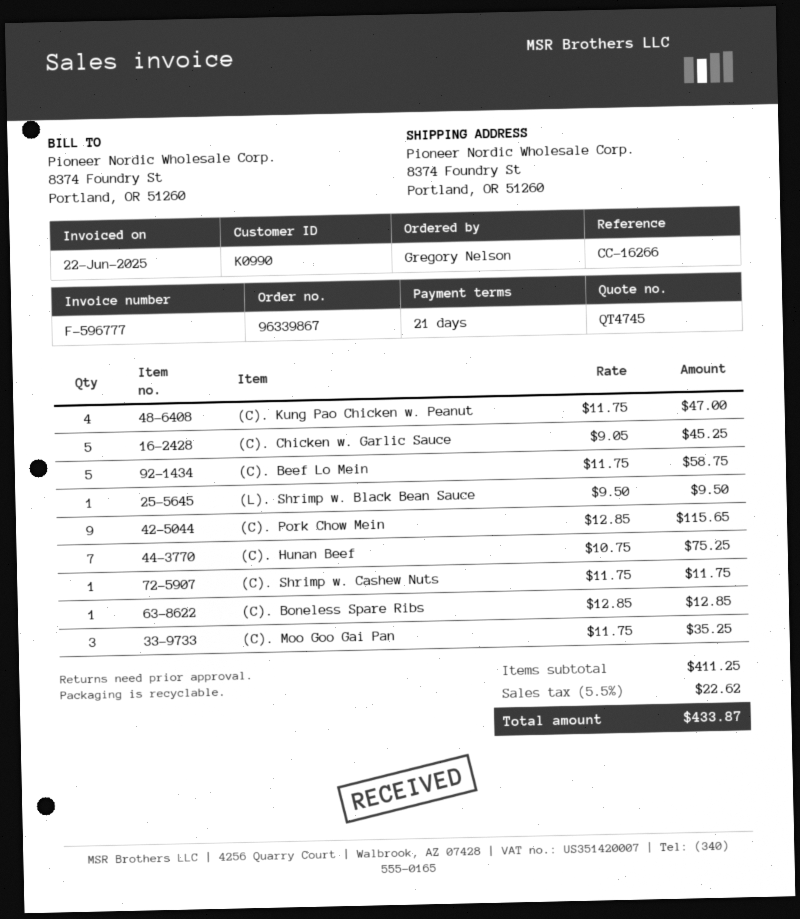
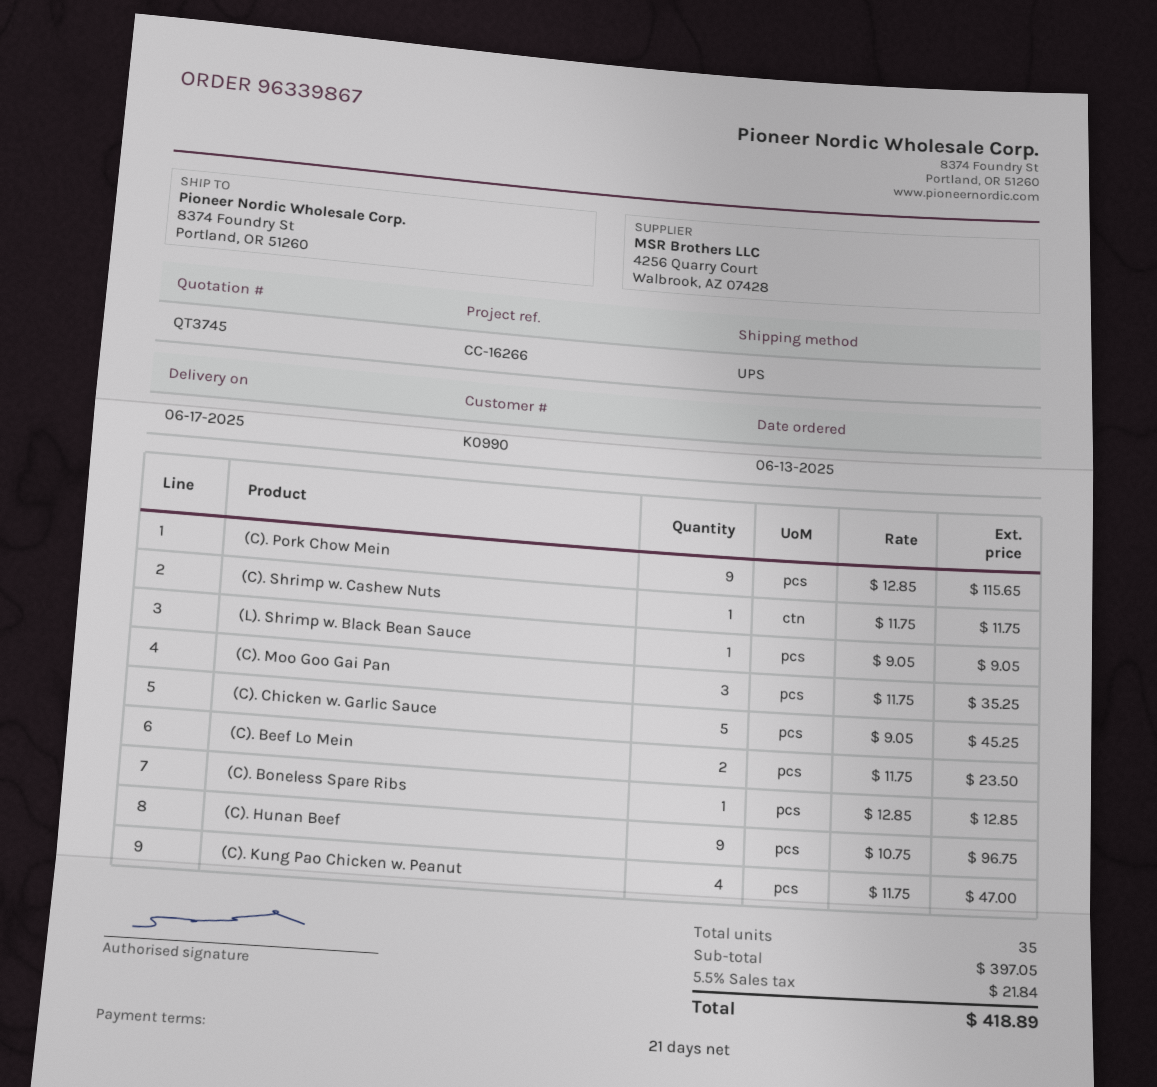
quote number: QT4745 -> QT3745
(C). Beef Lo Mein: 5 x 11.75 = 58.75 -> 2 x 11.75 = 23.50
(L). Shrimp w. Black Bean Sauce: 1 x 9.50 = 9.50 -> 1 x 9.05 = 9.05
(C). Hunan Beef: 7 x 10.75 = 75.25 -> 9 x 10.75 = 96.75
subtotal: 411.25 -> 397.05
tax: 5.5% = 22.62 -> 5.5% = 21.84
total: 433.87 -> 418.89

